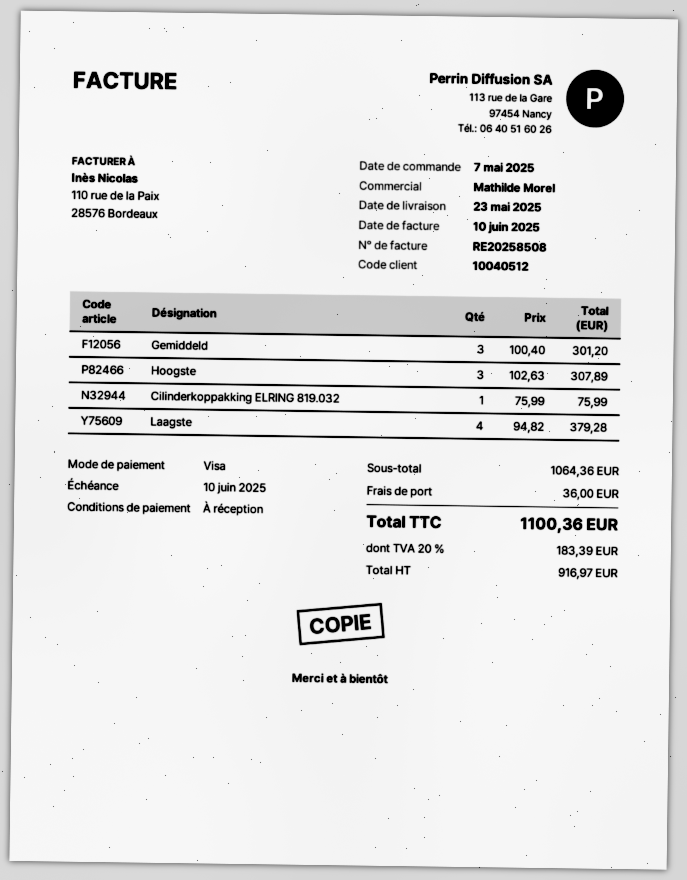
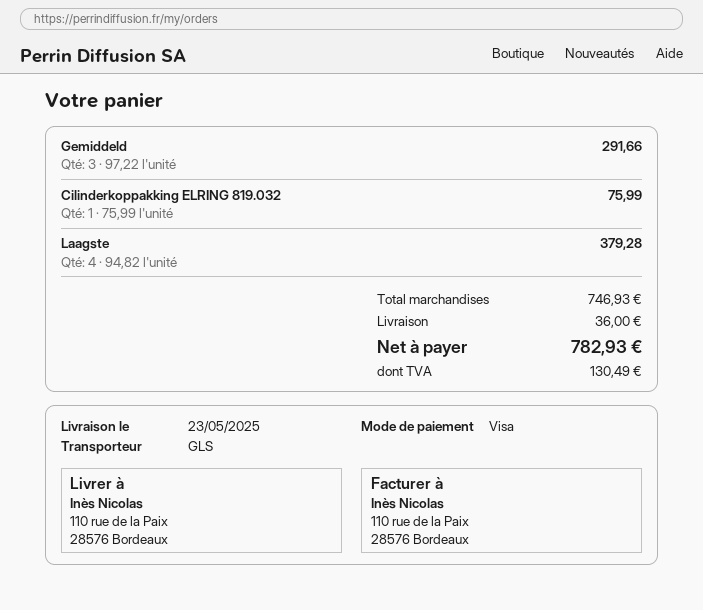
Gemiddeld: 3 x 100.40 = 301.20 -> 3 x 97.22 = 291.66
Hoogste: 3 x 102.63 = 307.89 -> none
subtotal: 1064.36 -> 746.93
tax: 183.39 -> 130.49
total: 1100.36 -> 782.93

